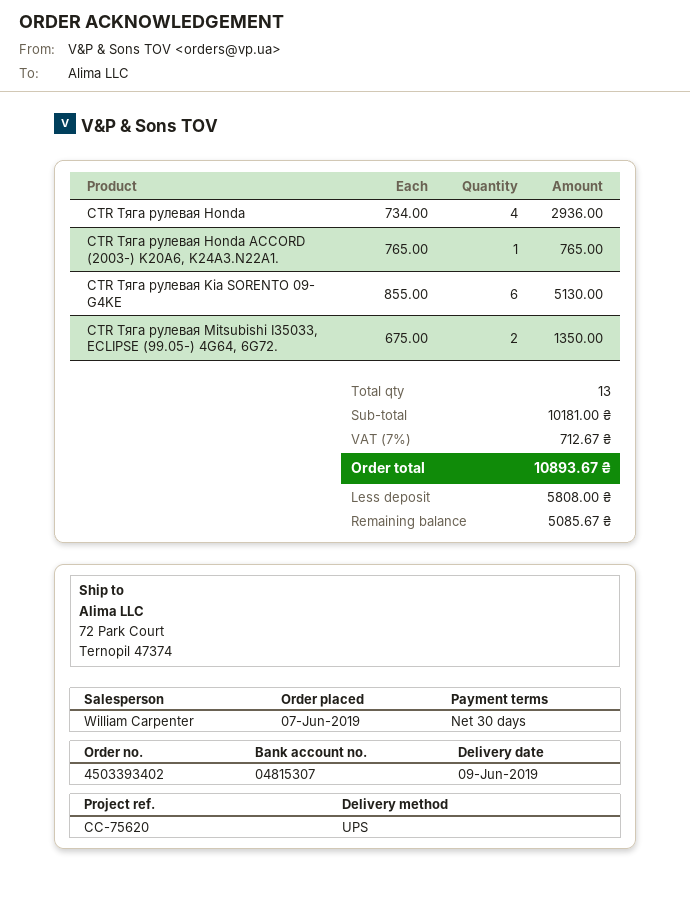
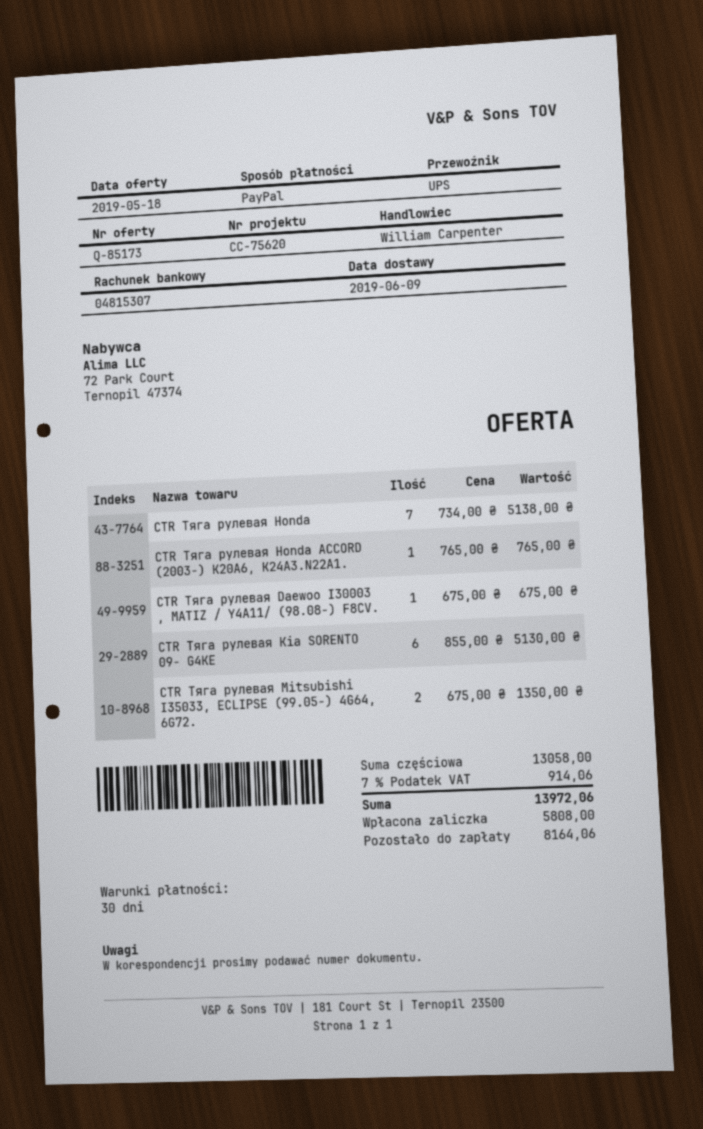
CTR Тяга рулевая Honda: 4 x 734.00 = 2936.00 -> 7 x 734.00 = 5138.00
CTR Тяга рулевая Daewoo I30003 , MATIZ / Y4A11/ (98.08-) F8CV.: none -> 1 x 675.00 = 675.00
subtotal: 10181.00 -> 13058.00
tax: 7% = 712.67 -> 7% = 914.06
total: 10893.67 -> 13972.06
balance: 5085.67 -> 8164.06

